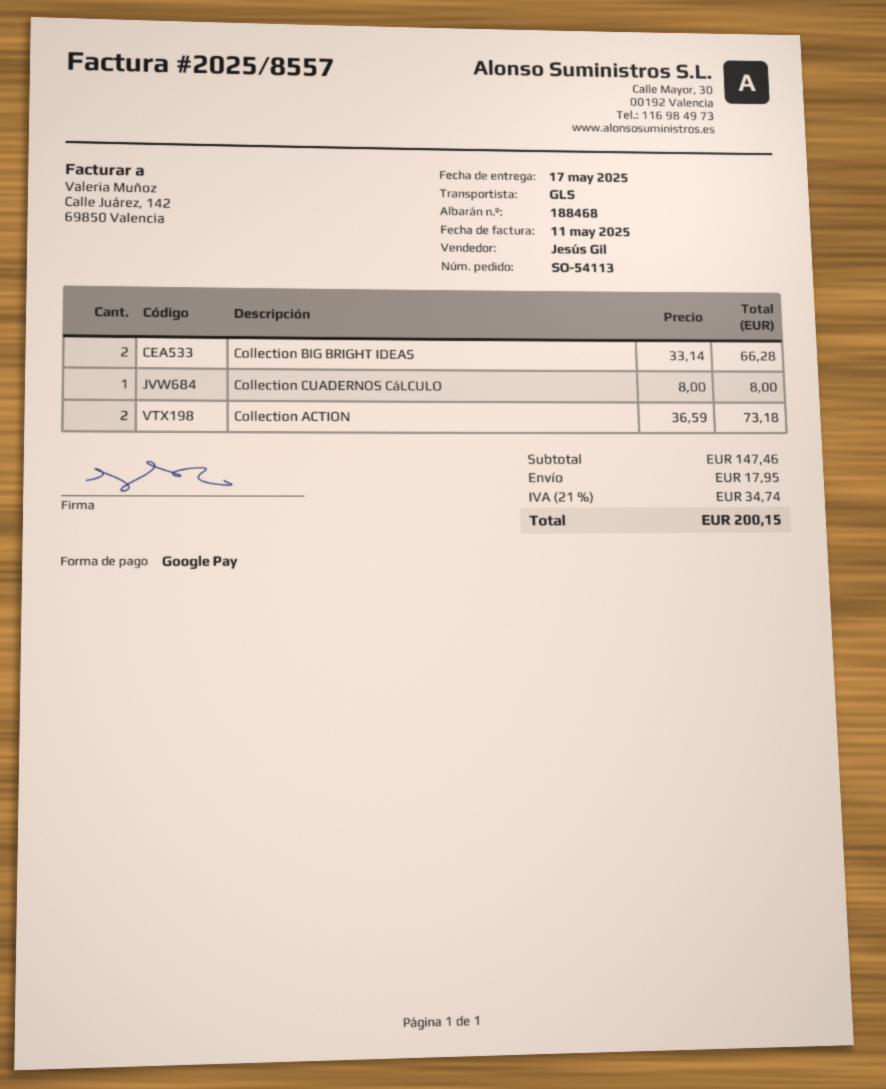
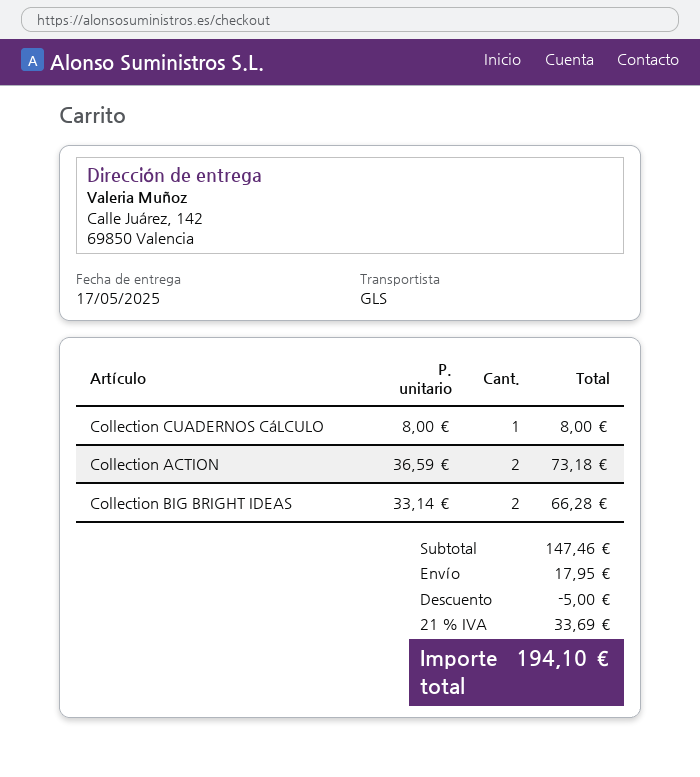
discount: none -> 5.00
tax: 21% = 34.74 -> 21% = 33.69
total: 200.15 -> 194.10

